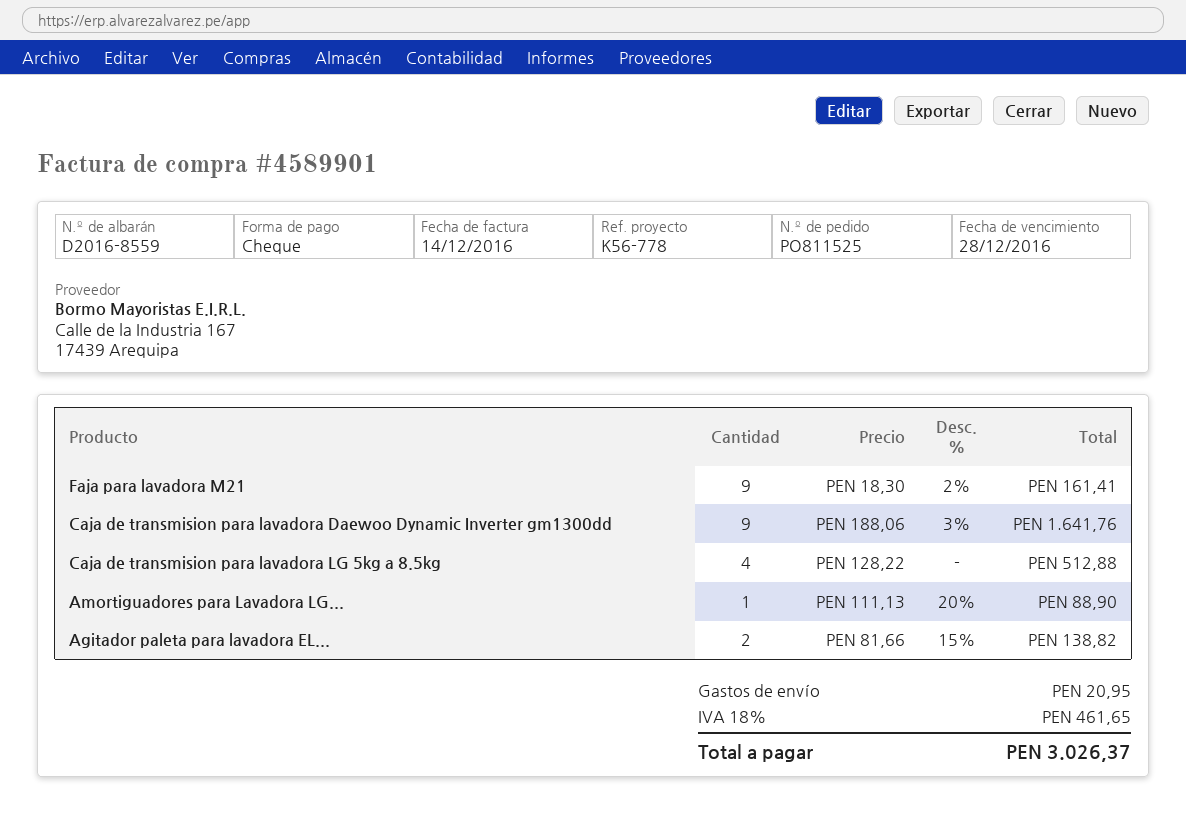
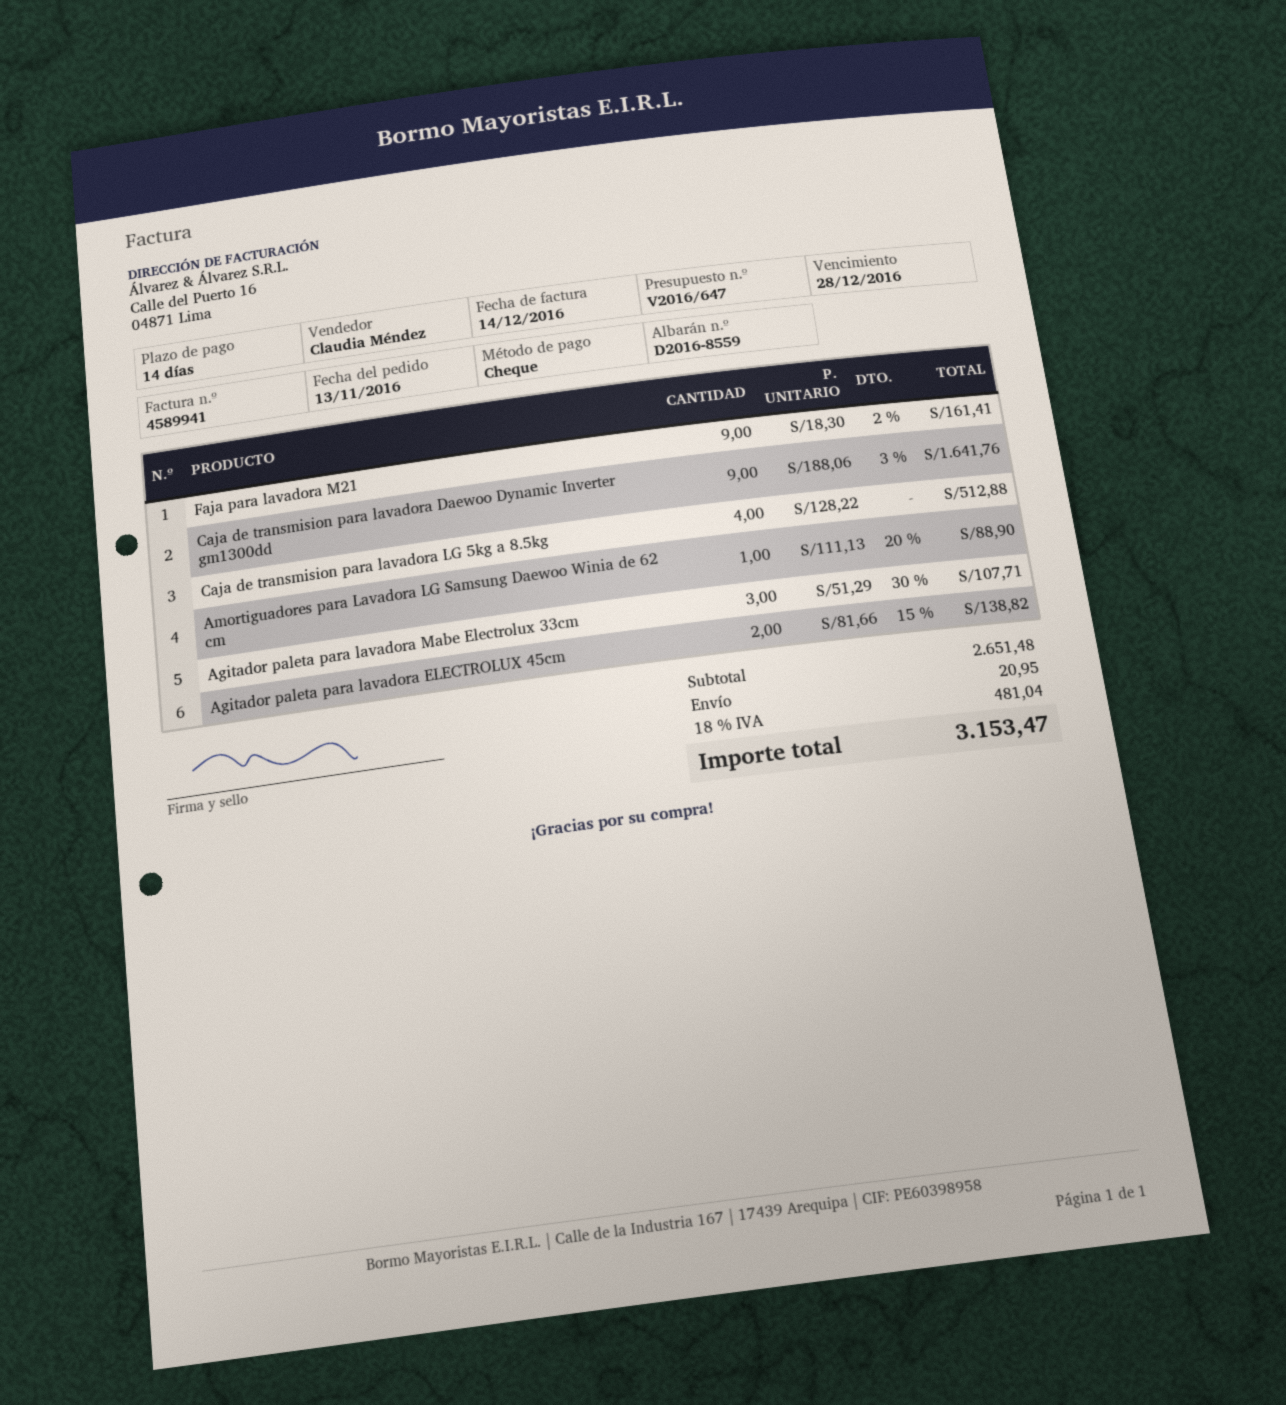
invoice number: 4589901 -> 4589941
Agitador paleta para lavadora Mabe Electrolux 33cm: none -> 3 x 51.29 - 30% = 107.71
tax: 18% = 461.65 -> 18% = 481.04
total: 3026.37 -> 3153.47

